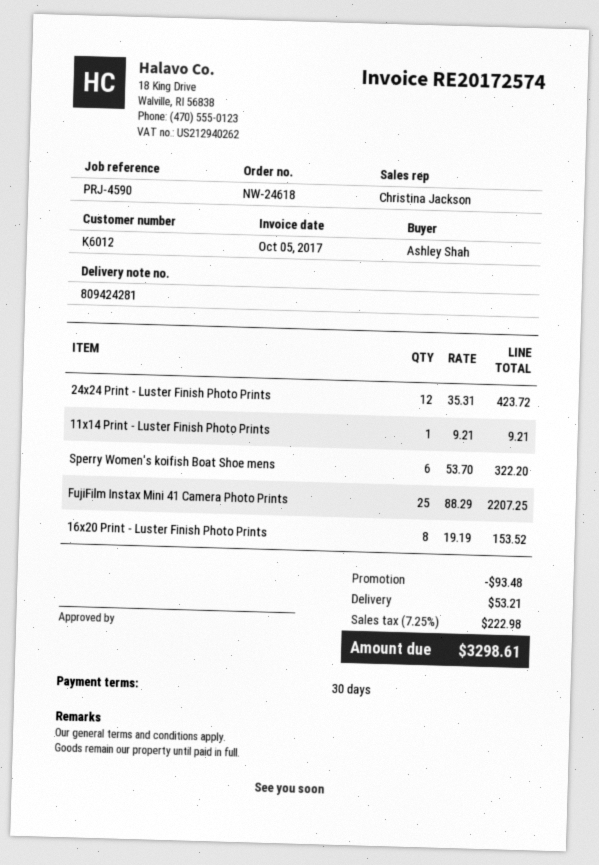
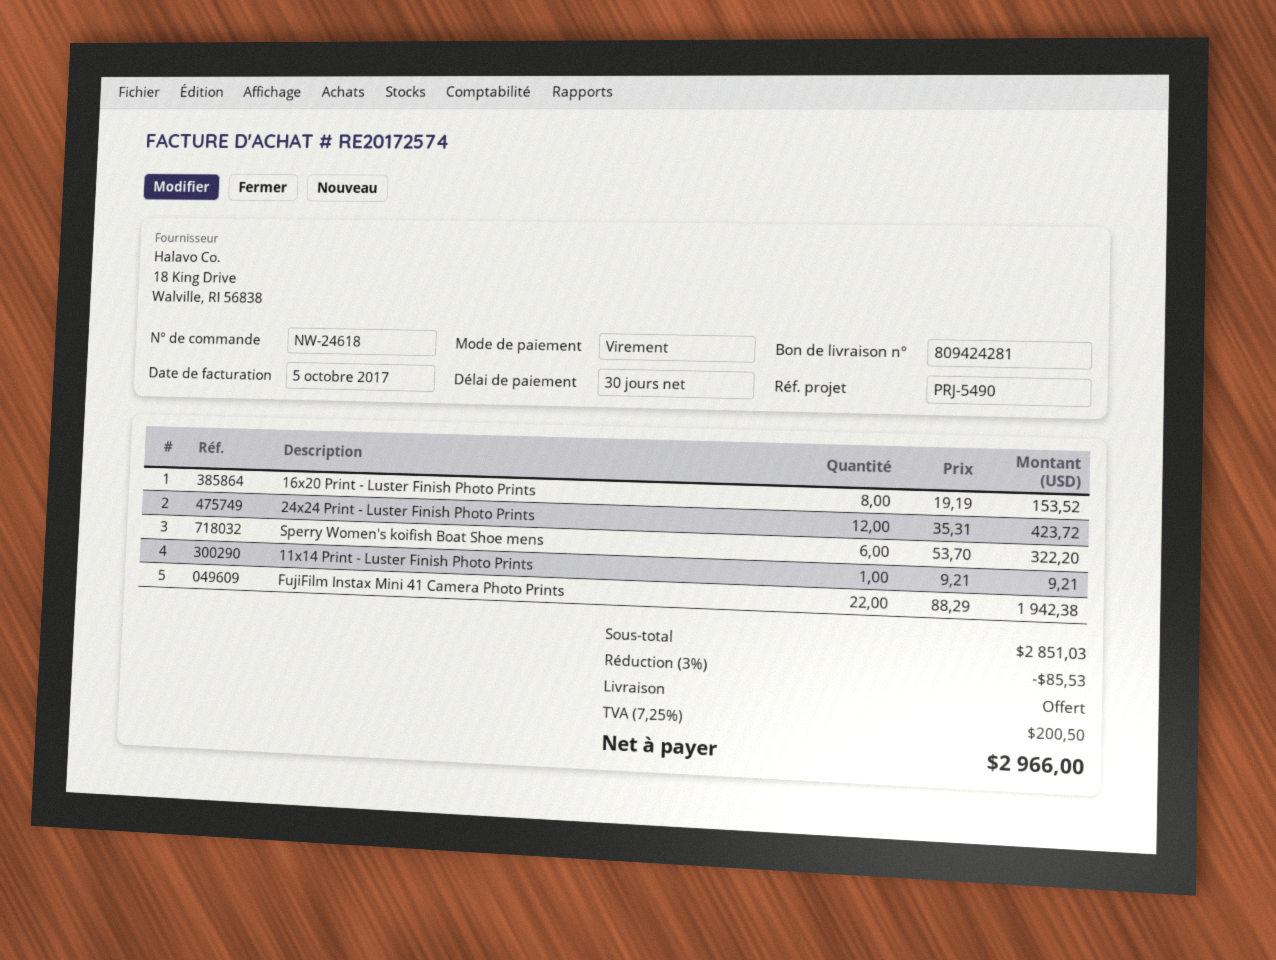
reference: PRJ-4590 -> PRJ-5490
FujiFilm Instax Mini 41 Camera Photo Prints: 25 x 88.29 = 2207.25 -> 22 x 88.29 = 1942.38
discount: 93.48 -> 85.53
shipping: 53.21 -> 0.00
tax: 7.25% = 222.98 -> 7.25% = 200.50
total: 3298.61 -> 2966.00

